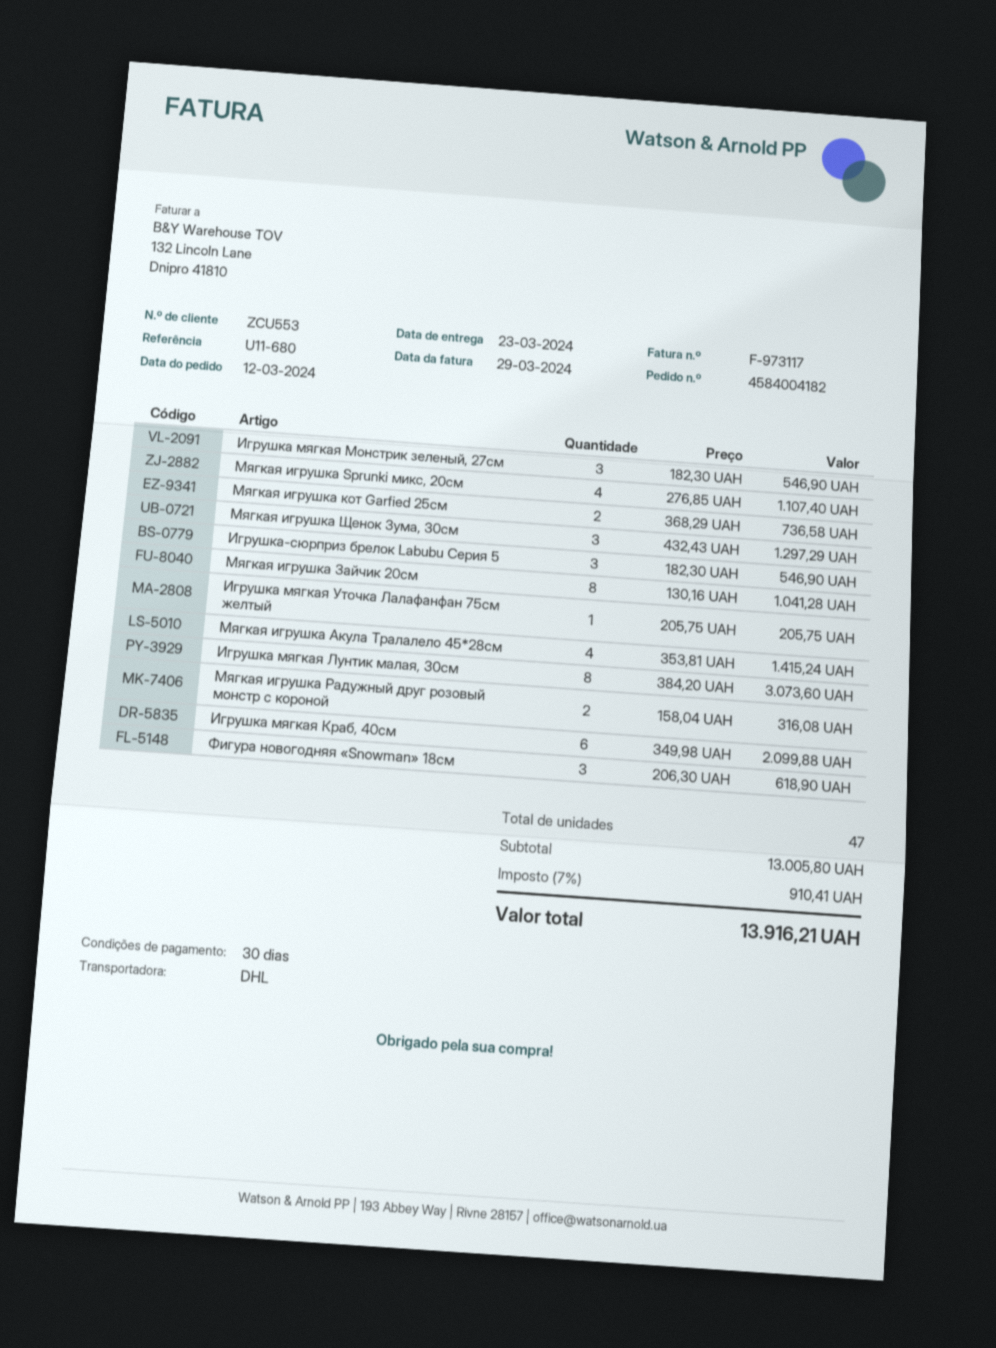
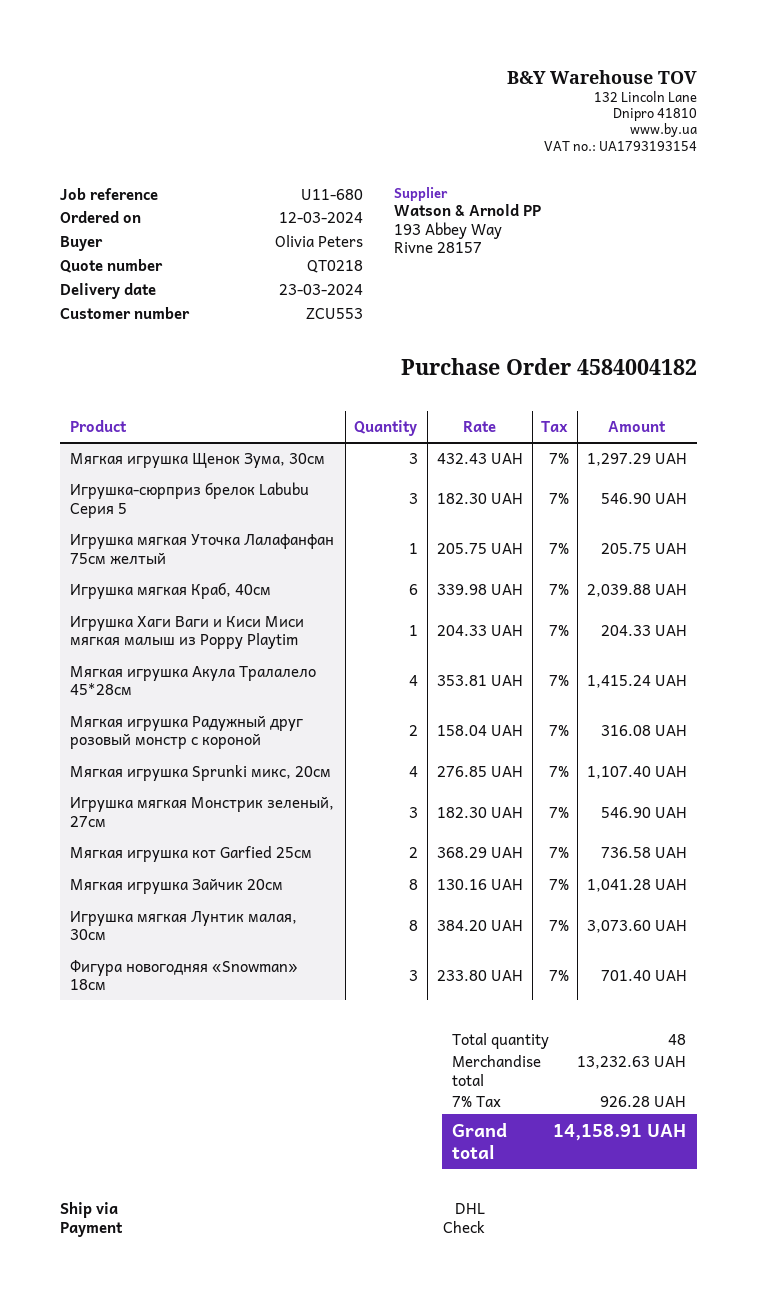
Игрушка мягкая Краб, 40см: 6 x 349.98 = 2099.88 -> 6 x 339.98 = 2039.88
Фигура новогодняя «Snowman» 18см: 3 x 206.30 = 618.90 -> 3 x 233.80 = 701.40
Игрушка Хаги Ваги и Киси Миси мягкая малыш из Poppy Playtim: none -> 1 x 204.33 = 204.33
total quantity: 47 -> 48
subtotal: 13005.80 -> 13232.63
tax: 7% = 910.41 -> 7% = 926.28
total: 13916.21 -> 14158.91

